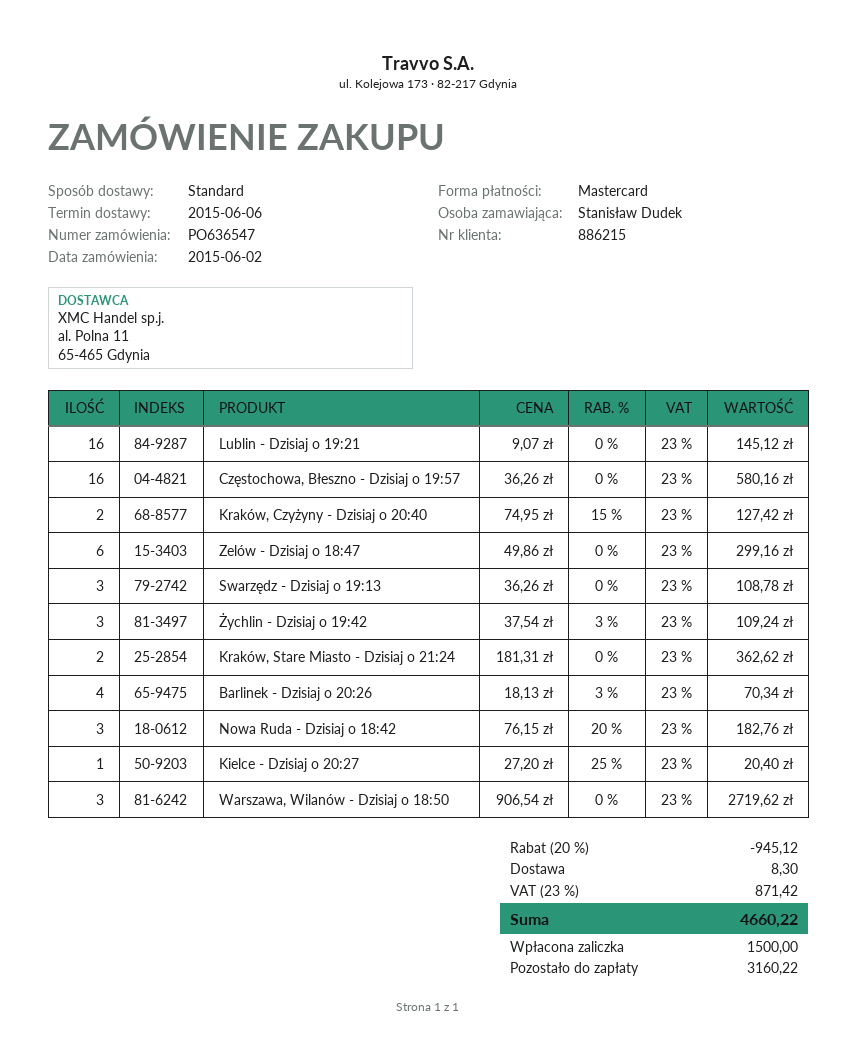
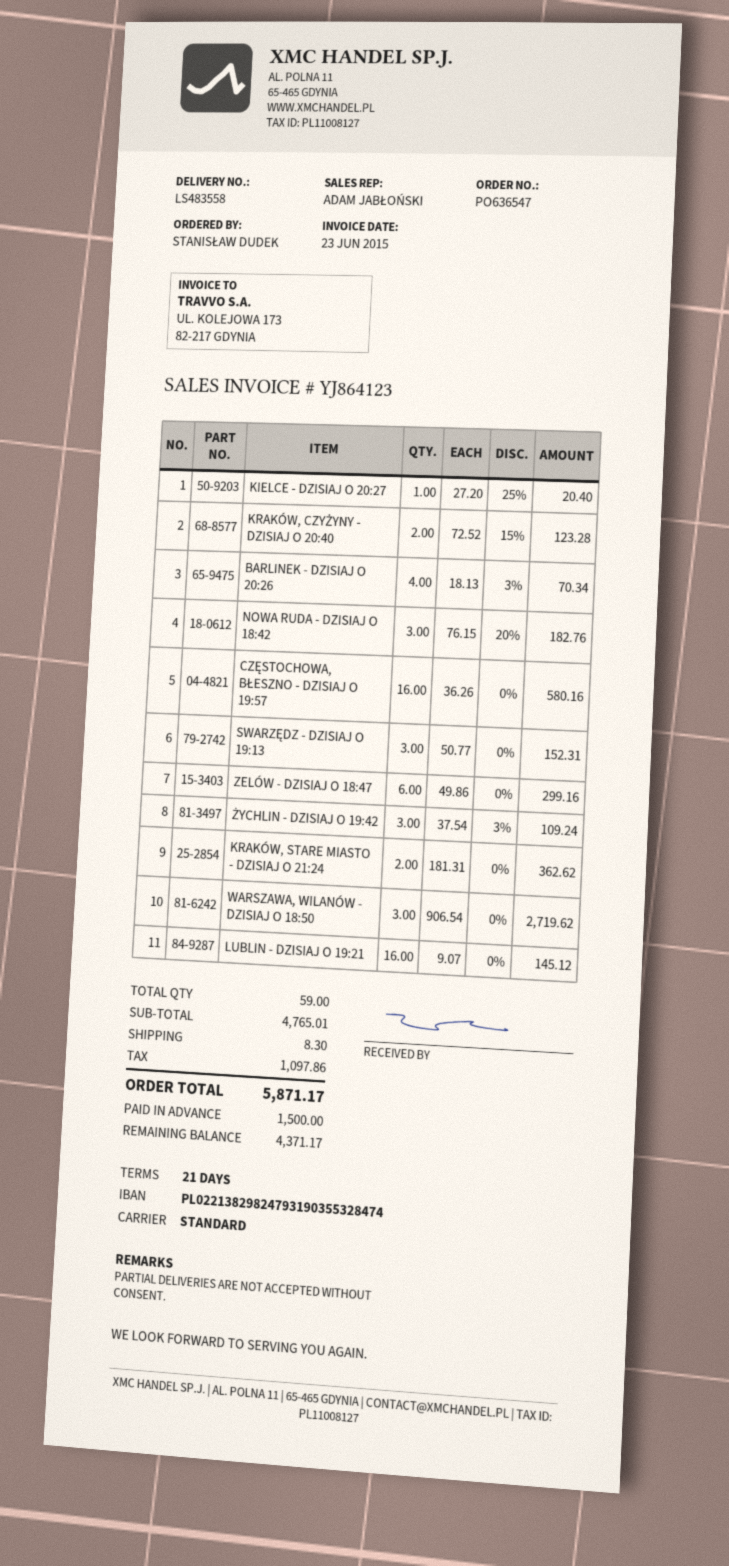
Kraków, Czyżyny - Dzisiaj o 20:40: 2 x 74.95 - 15% = 127.42 -> 2 x 72.52 - 15% = 123.28
Swarzędz - Dzisiaj o 19:13: 3 x 36.26 = 108.78 -> 3 x 50.77 = 152.31
discount: 20% = 945.12 -> none
tax: 871.42 -> 1097.86
total: 4660.22 -> 5871.17
balance: 3160.22 -> 4371.17

